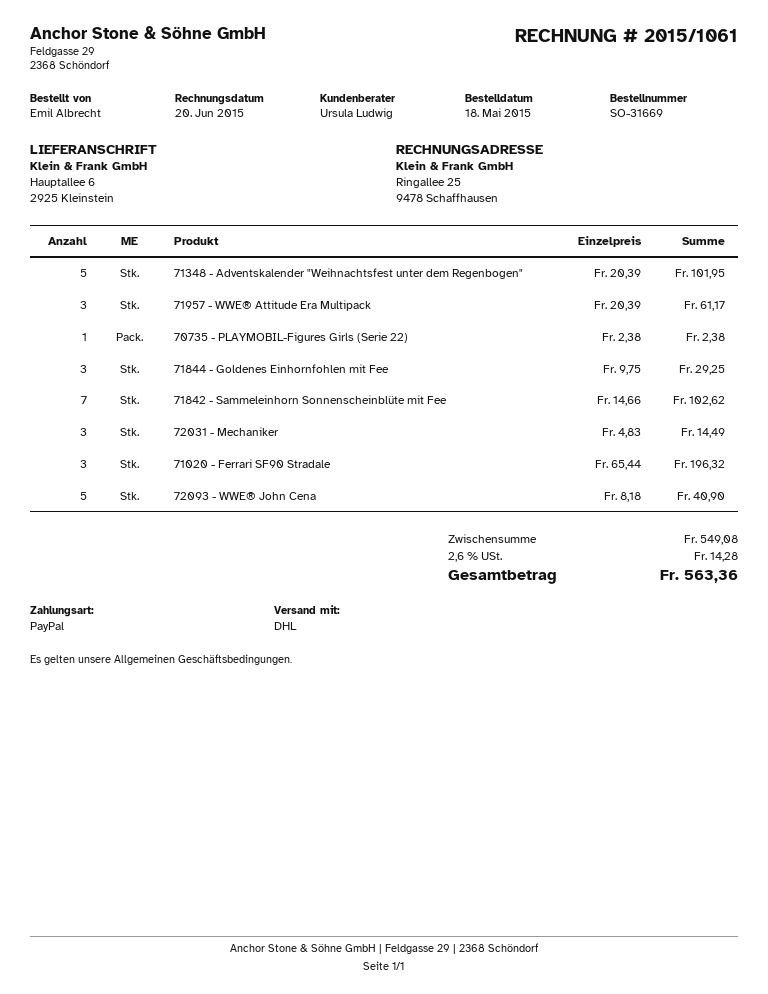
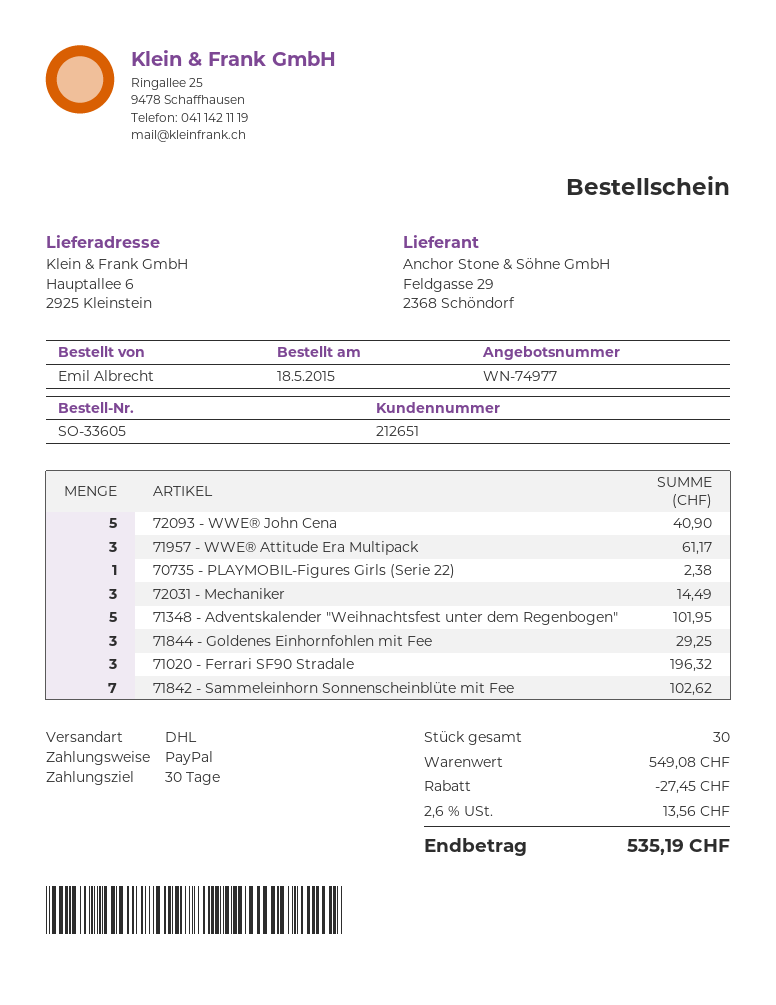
order number: SO-31669 -> SO-33605
discount: none -> 27.45
tax: 2.6% = 14.28 -> 2.6% = 13.56
total: 563.36 -> 535.19

